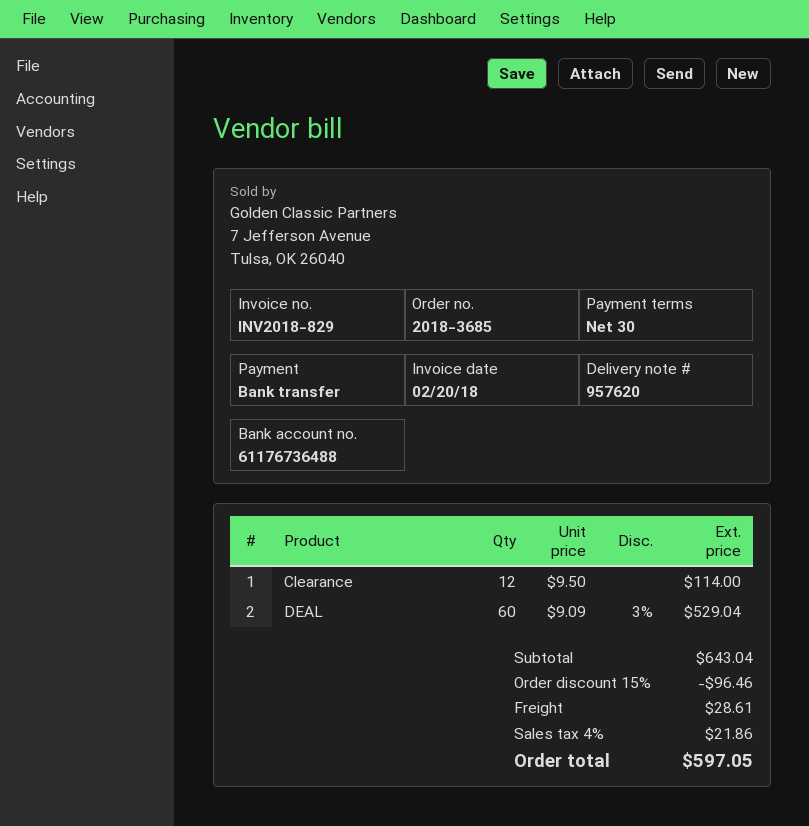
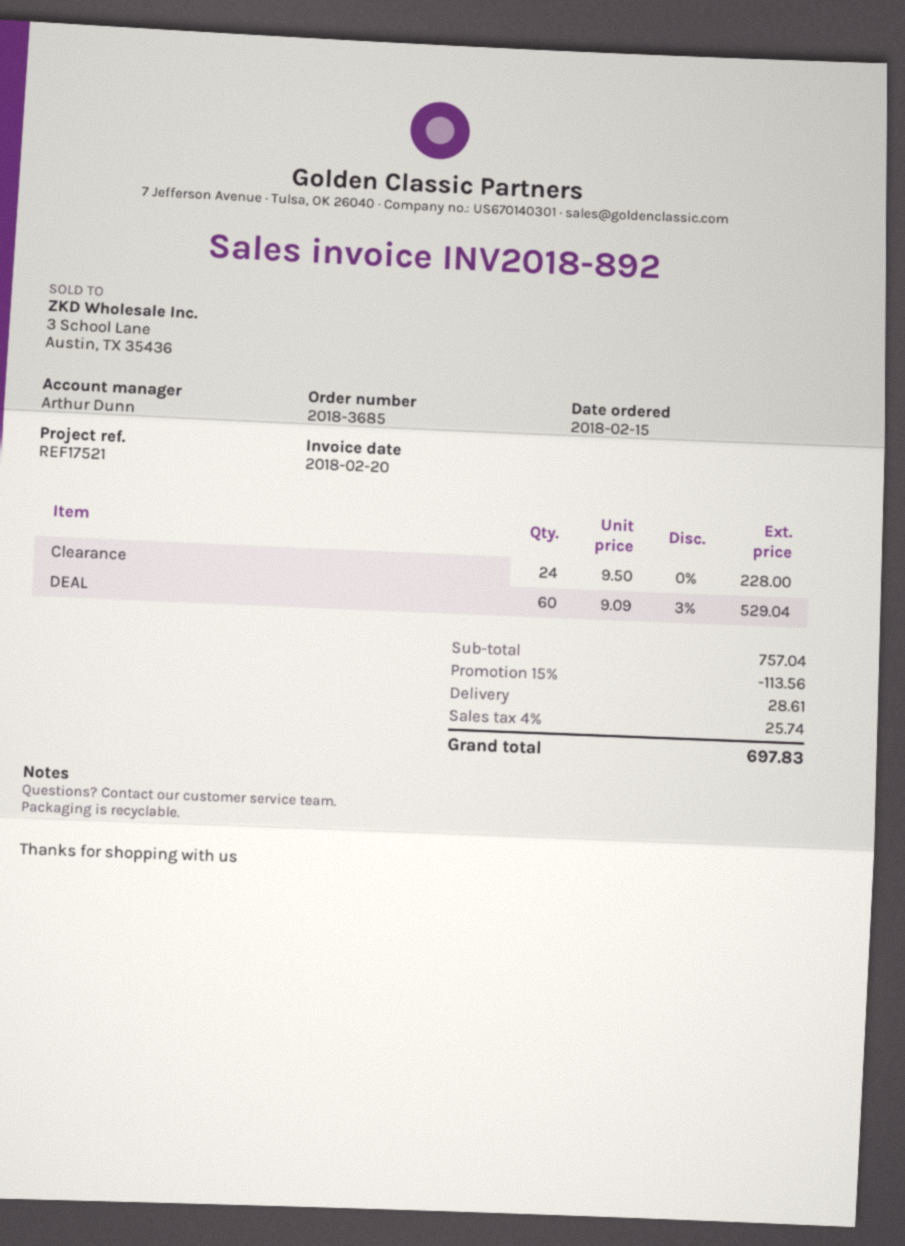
invoice number: INV2018-829 -> INV2018-892
Clearance: 12 x 9.50 = 114.00 -> 24 x 9.50 = 228.00
subtotal: 643.04 -> 757.04
discount: 15% = 96.46 -> 15% = 113.56
tax: 4% = 21.86 -> 4% = 25.74
total: 597.05 -> 697.83

